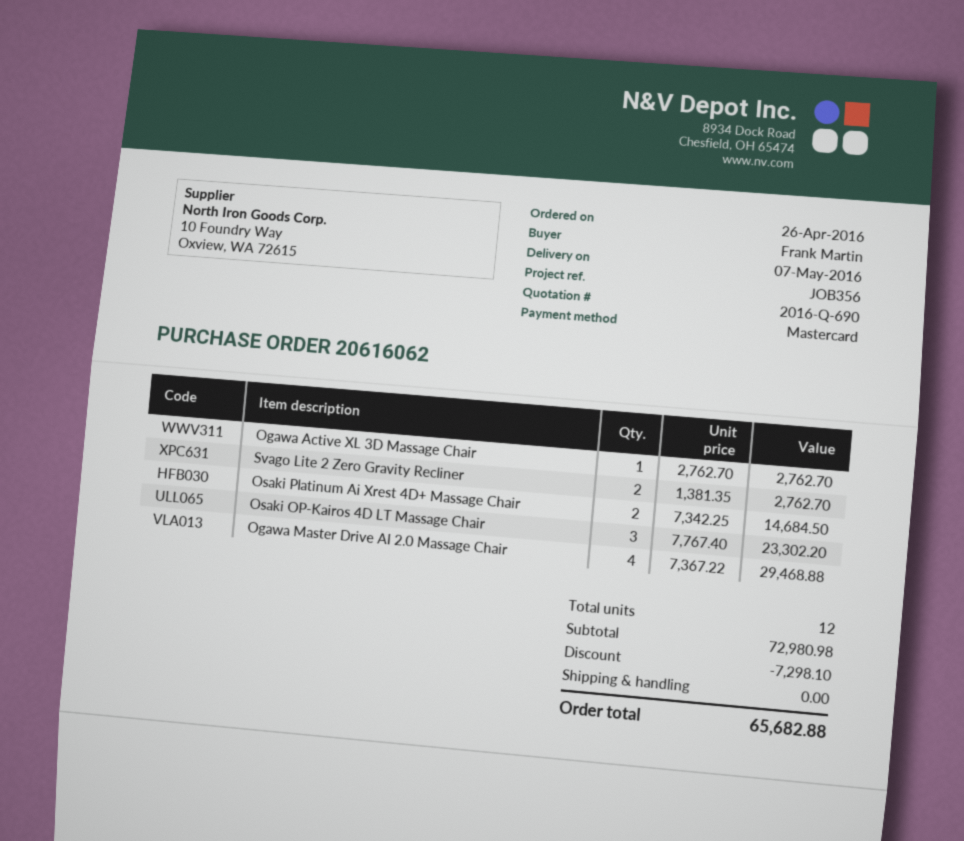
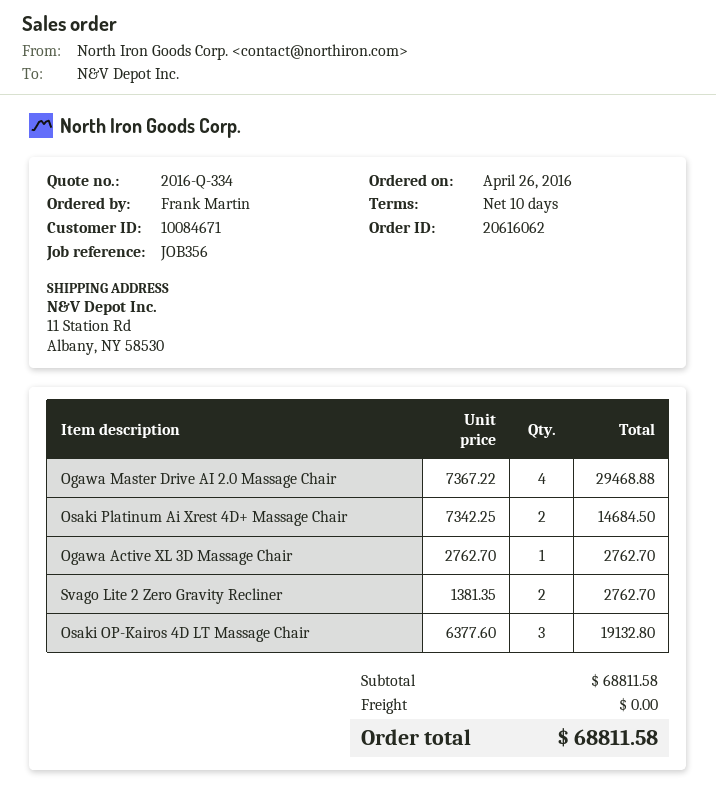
quote number: 2016-Q-690 -> 2016-Q-334
Osaki OP-Kairos 4D LT Massage Chair: 3 x 7767.40 = 23302.20 -> 3 x 6377.60 = 19132.80
subtotal: 72980.98 -> 68811.58
discount: 7298.10 -> none
total: 65682.88 -> 68811.58

